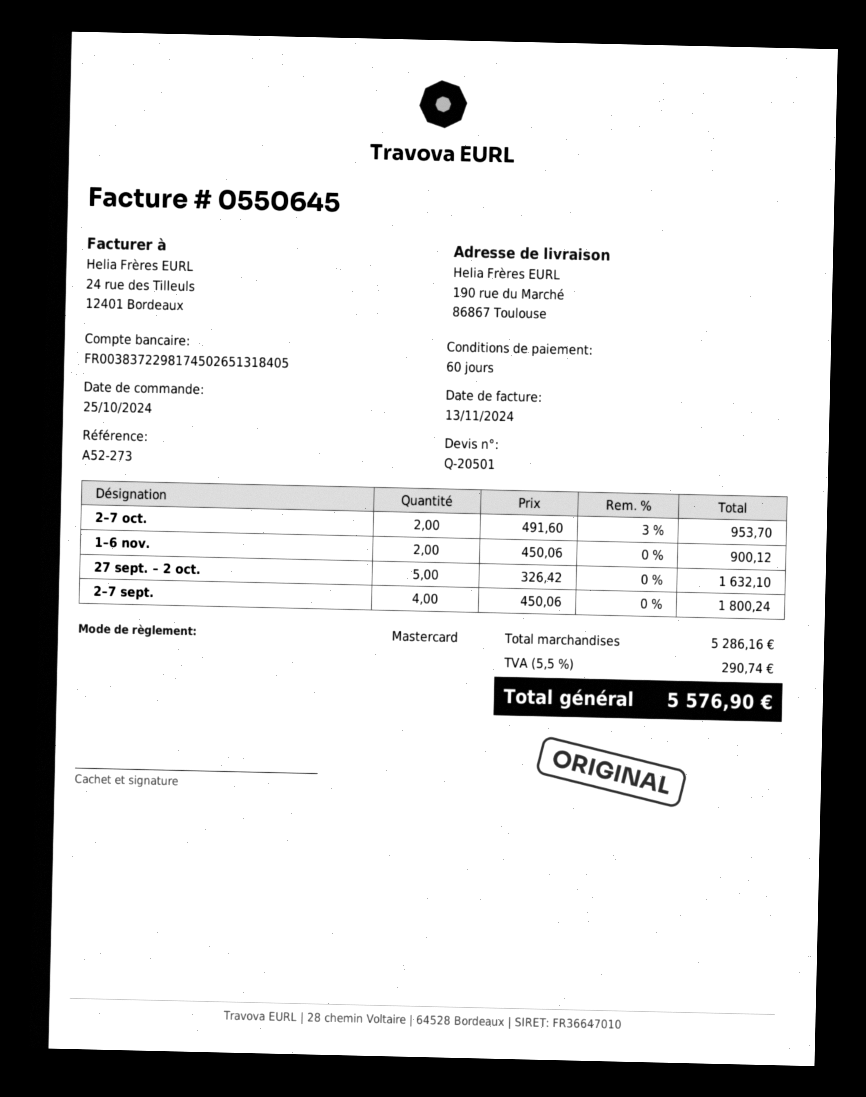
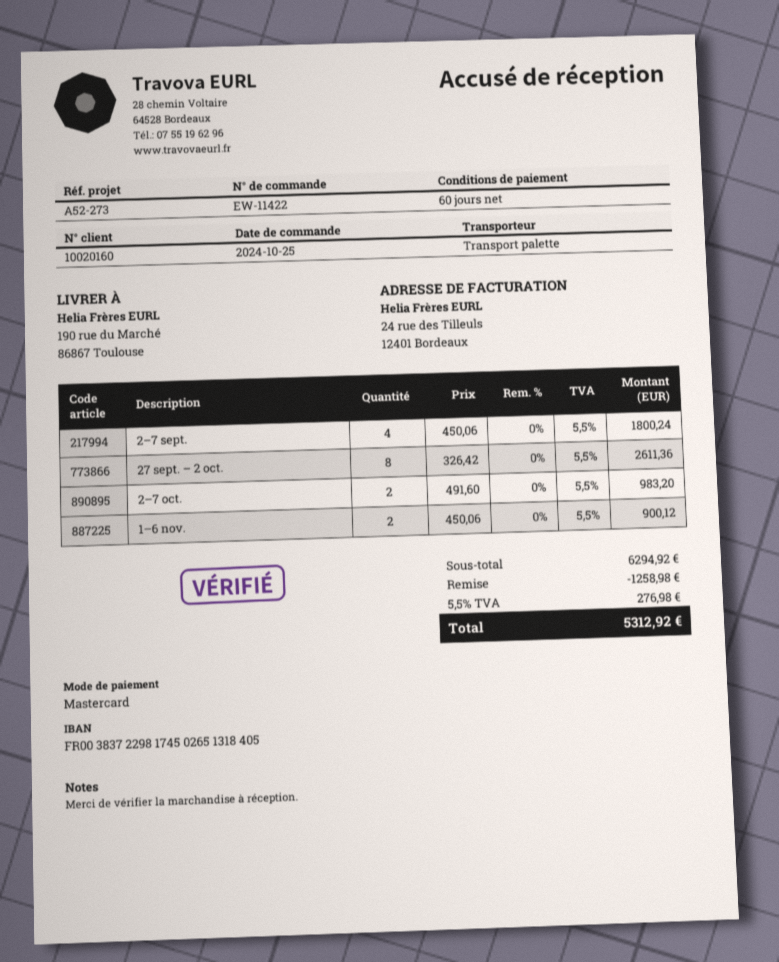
2–7 oct.: 2 x 491.60 - 3% = 953.70 -> 2 x 491.60 = 983.20
27 sept. – 2 oct.: 5 x 326.42 = 1632.10 -> 8 x 326.42 = 2611.36
subtotal: 5286.16 -> 6294.92
discount: none -> 1258.98
tax: 5.5% = 290.74 -> 5.5% = 276.98
total: 5576.90 -> 5312.92

